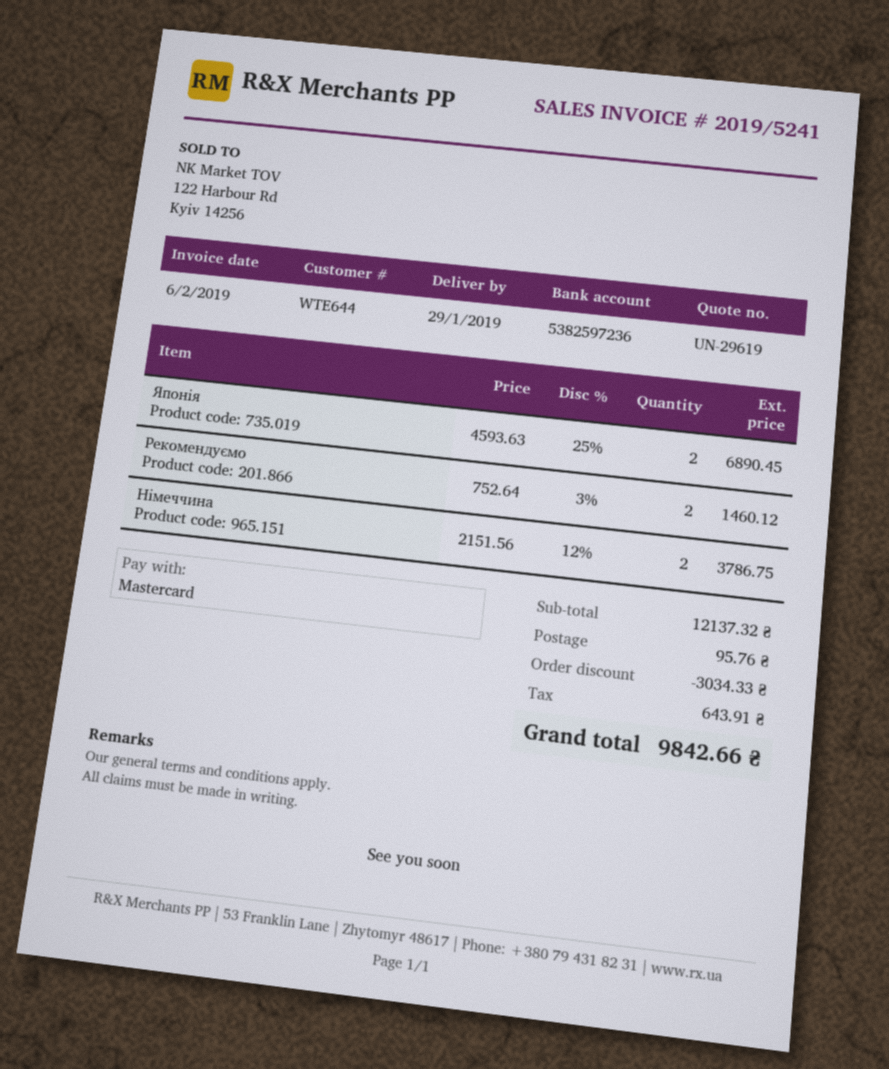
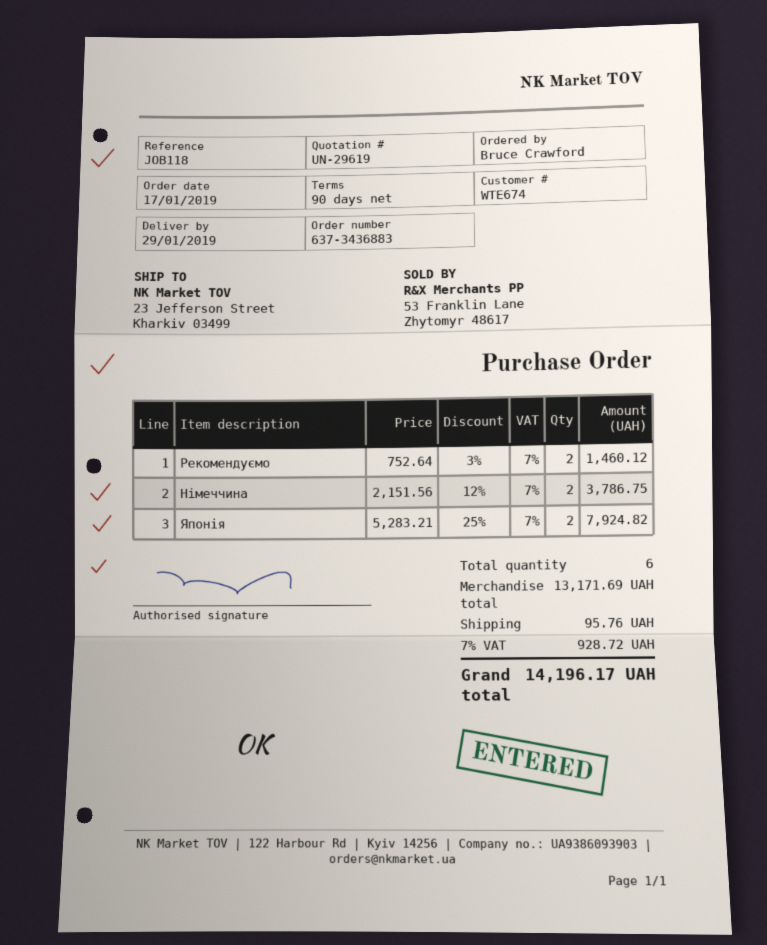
customer number: WTE644 -> WTE674
Японія: 2 x 4593.63 - 25% = 6890.45 -> 2 x 5283.21 - 25% = 7924.82
subtotal: 12137.32 -> 13171.69
discount: 3034.33 -> none
tax: 643.91 -> 928.72
total: 9842.66 -> 14196.17

